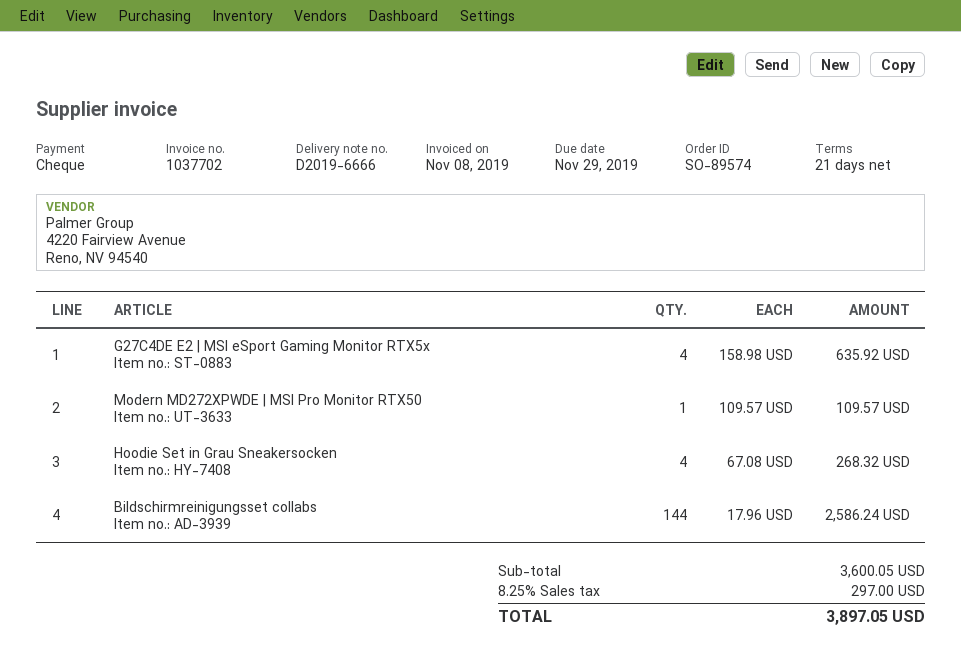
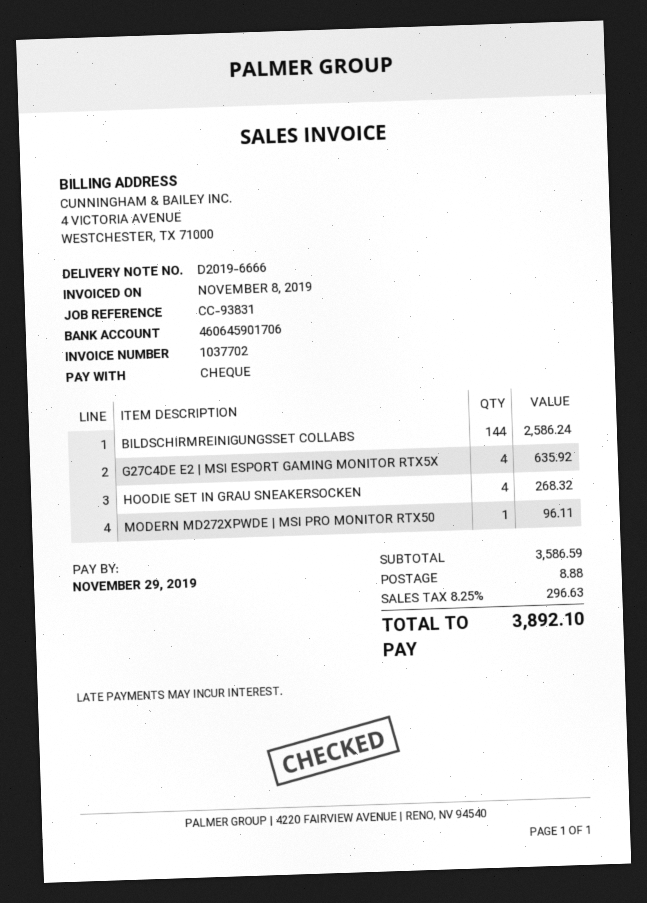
Modern MD272XPWDE | MSI Pro Monitor RTX50: 1 for 109.57 -> 1 for 96.11
subtotal: 3600.05 -> 3586.59
shipping: none -> 8.88
tax: 8.25% = 297.00 -> 8.25% = 296.63
total: 3897.05 -> 3892.10

